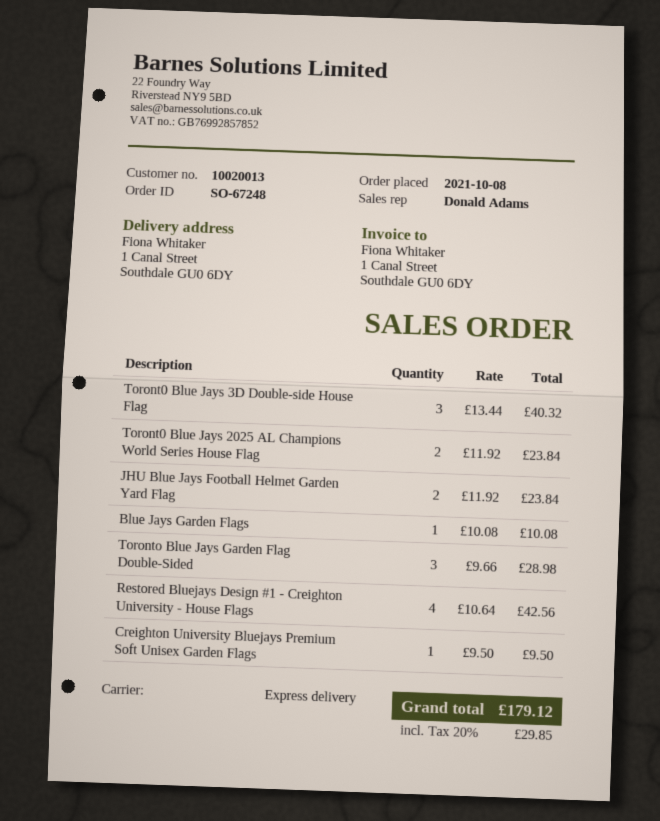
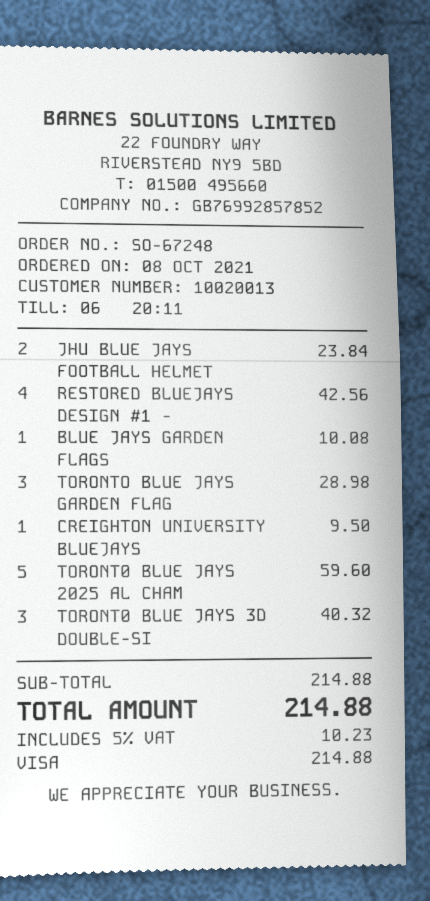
Toront0 Blue Jays 2025 AL Champions World Series House Flag: 2 for 23.84 -> 5 for 59.60
tax: 20% = 29.85 -> 5% = 10.23
total: 179.12 -> 214.88

